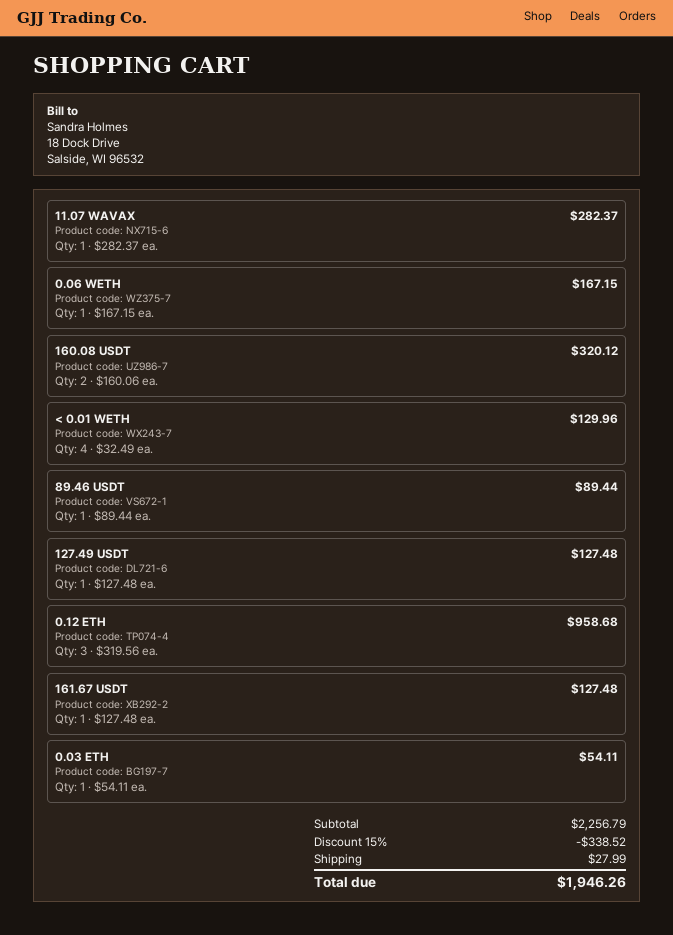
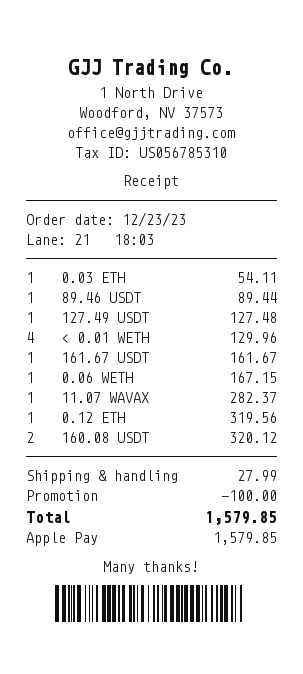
0.12 ETH: 3 for 958.68 -> 1 for 319.56
161.67 USDT: 1 for 127.48 -> 1 for 161.67
discount: 338.52 -> 100.00
total: 1946.26 -> 1579.85

